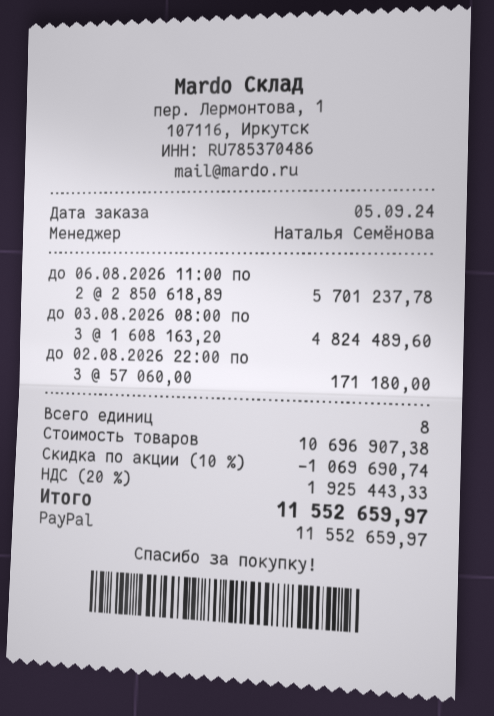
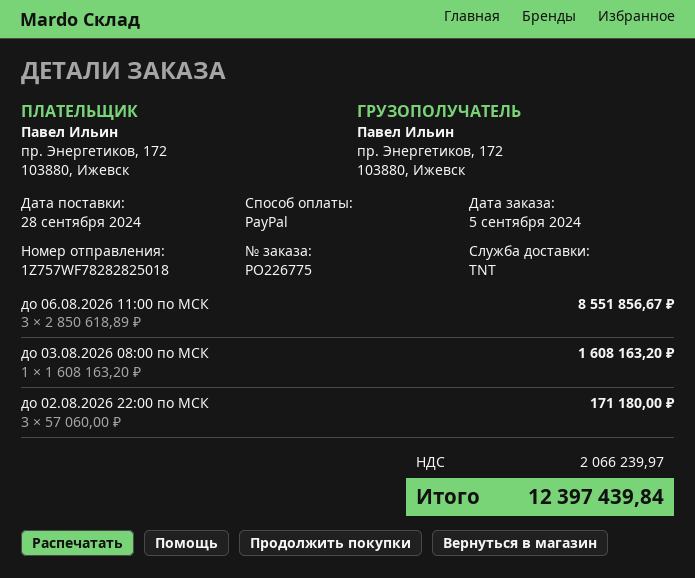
до 06.08.2026 11:00 по: 2 x 2850618.89 = 5701237.78 -> 3 x 2850618.89 = 8551856.67
до 03.08.2026 08:00 по: 3 x 1608163.20 = 4824489.60 -> 1 x 1608163.20 = 1608163.20
discount: 10% = 1069690.74 -> none
tax: 1925443.33 -> 2066239.97
total: 11552659.97 -> 12397439.84

